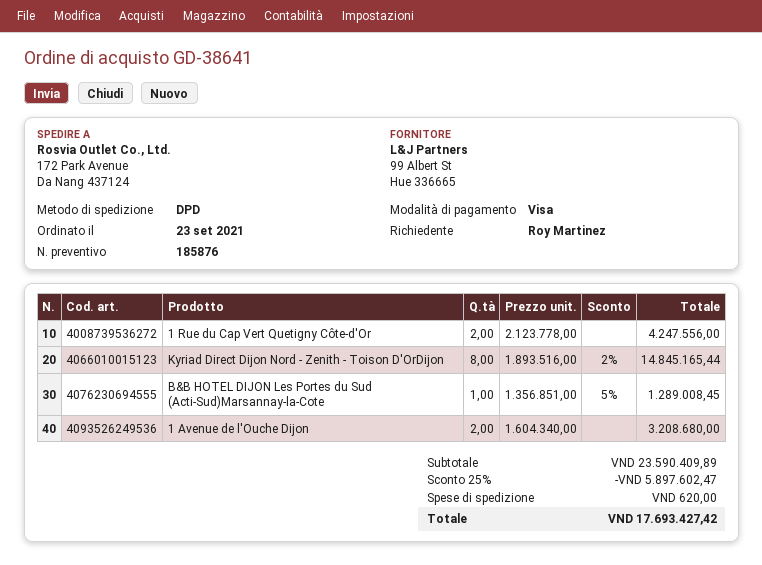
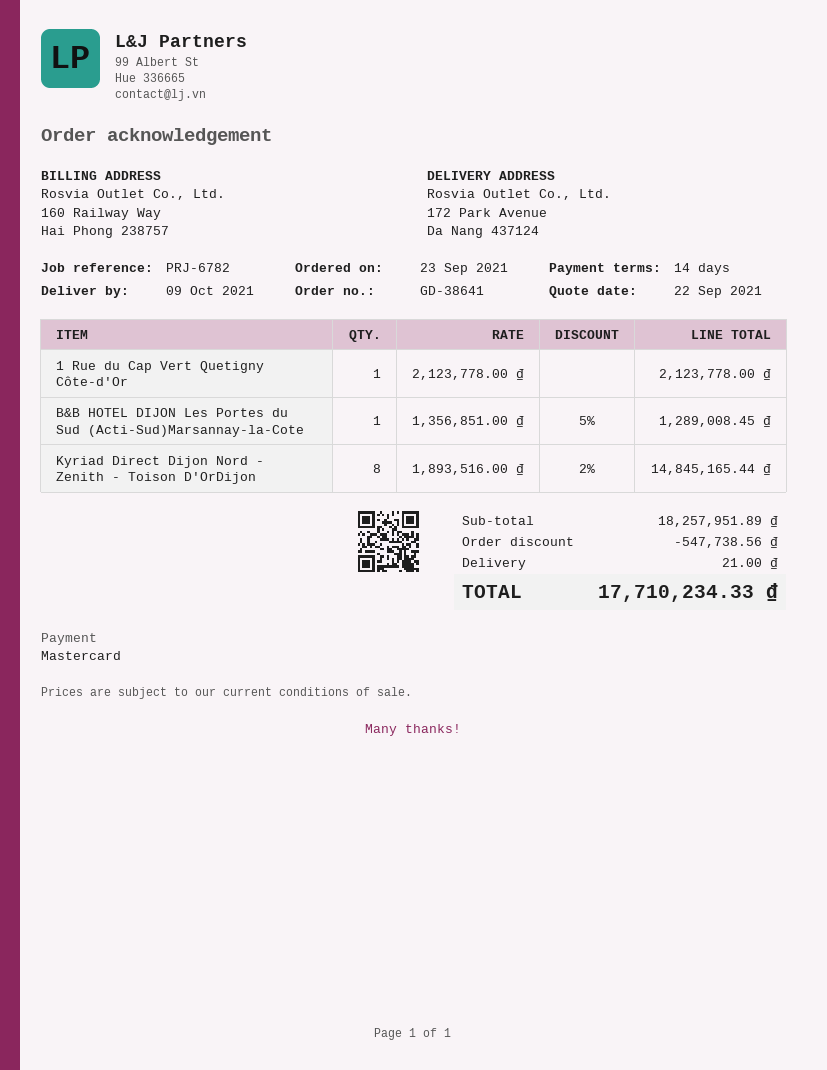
payment method: Visa -> Mastercard
1 Rue du Cap Vert Quetigny Côte-d'Or: 2 x 2123778.00 = 4247556.00 -> 1 x 2123778.00 = 2123778.00
1 Avenue de l'Ouche Dijon: 2 x 1604340.00 = 3208680.00 -> none
subtotal: 23590409.89 -> 18257951.89
discount: 5897602.47 -> 547738.56
shipping: 620.00 -> 21.00
total: 17693427.42 -> 17710234.33

